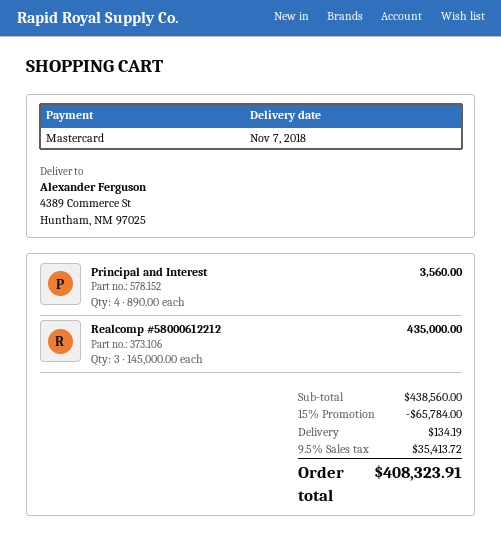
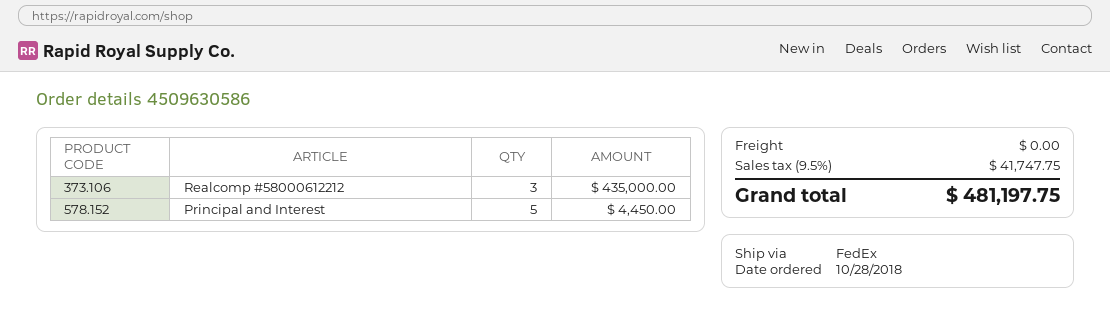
Principal and Interest: 4 for 3560.00 -> 5 for 4450.00
discount: 15% = 65784.00 -> none
shipping: 134.19 -> 0.00
tax: 9.5% = 35413.72 -> 9.5% = 41747.75
total: 408323.91 -> 481197.75

